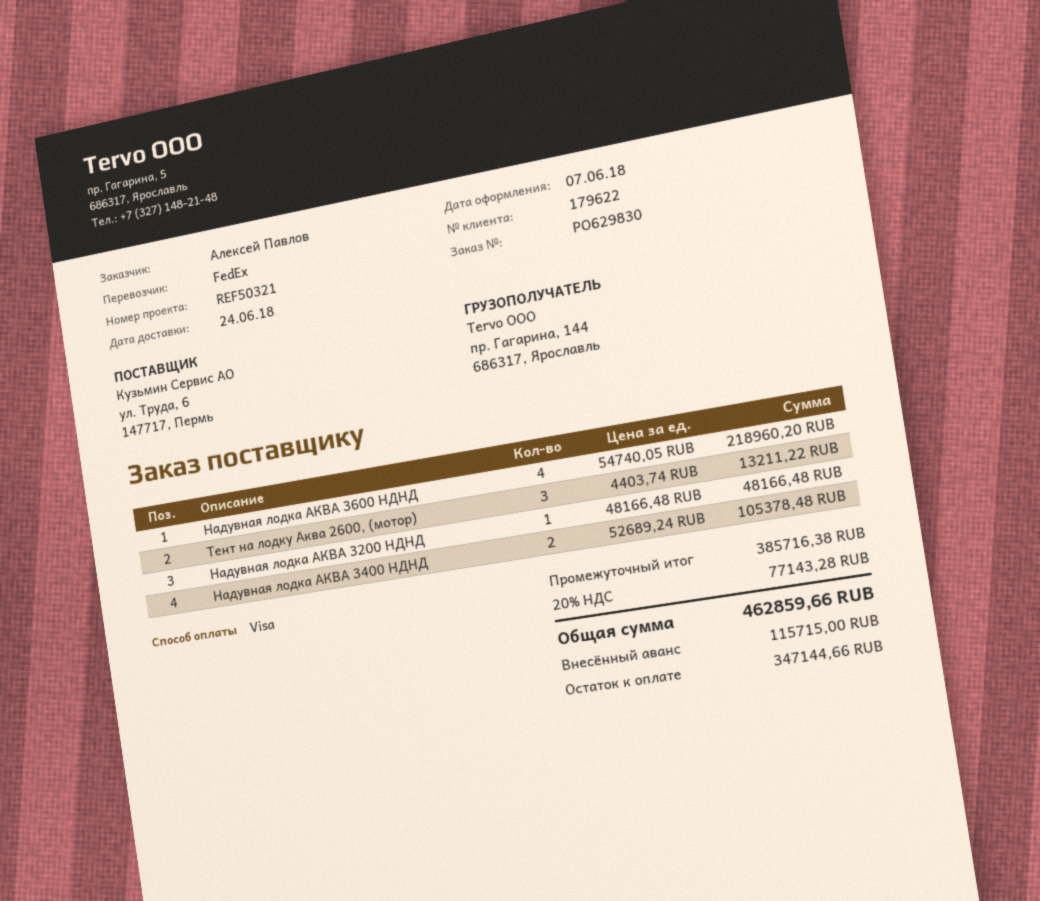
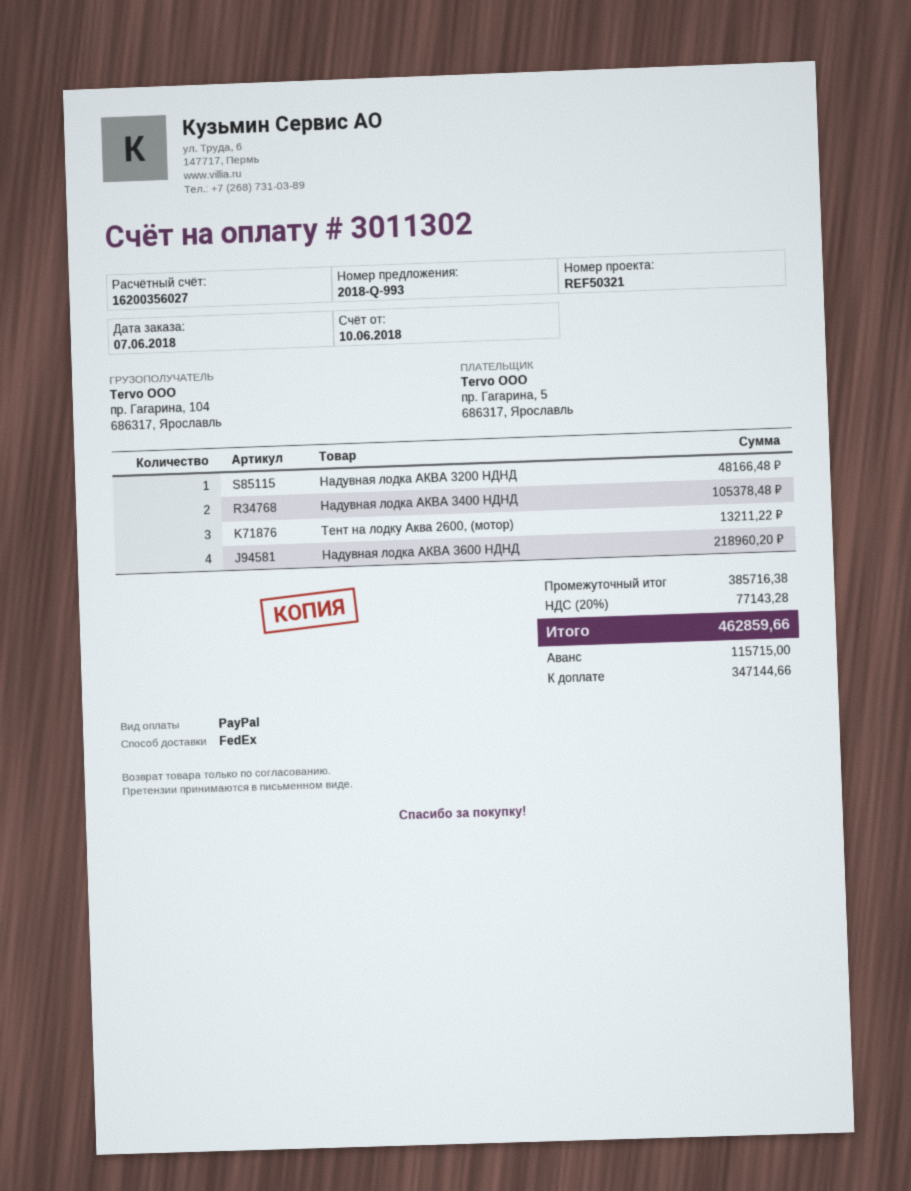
payment method: Visa -> PayPal
ship to: пр. Гагарина, 144, 686317, Ярославль -> пр. Гагарина, 104, 686317, Ярославль

